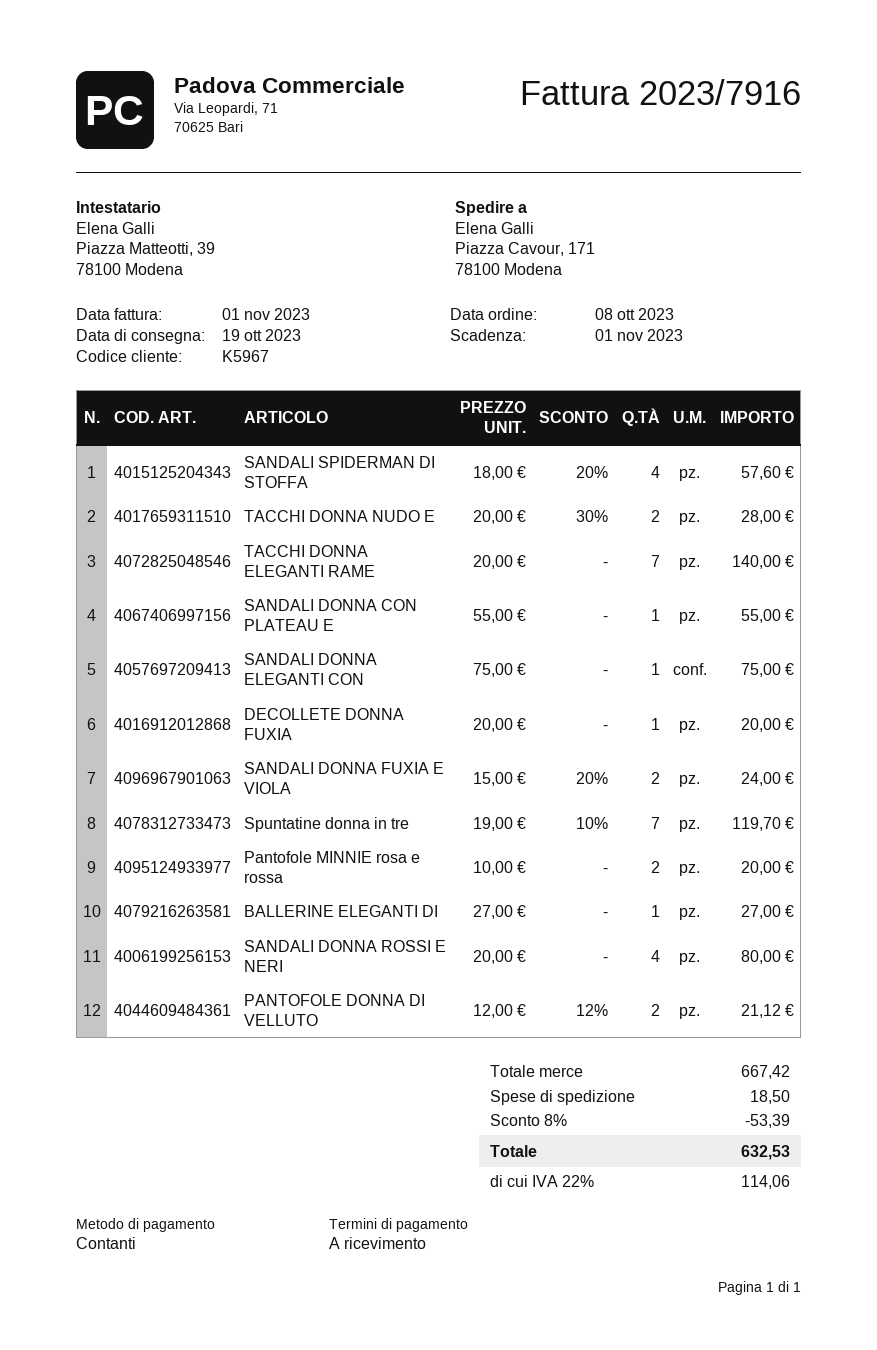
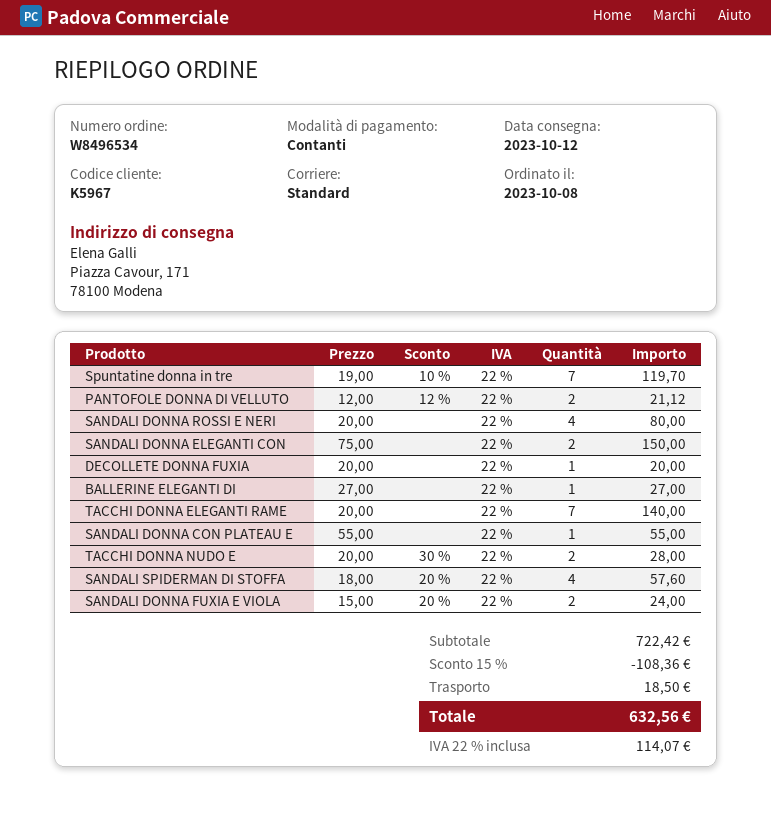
delivery date: 2023-10-19 -> 2023-10-12
SANDALI DONNA ELEGANTI CON: 1 x 75.00 = 75.00 -> 2 x 75.00 = 150.00
Pantofole MINNIE rosa e rossa: 2 x 10.00 = 20.00 -> none
subtotal: 667.42 -> 722.42
discount: 8% = 53.39 -> 15% = 108.36
tax: 22% = 114.06 -> 22% = 114.07
total: 632.53 -> 632.56

